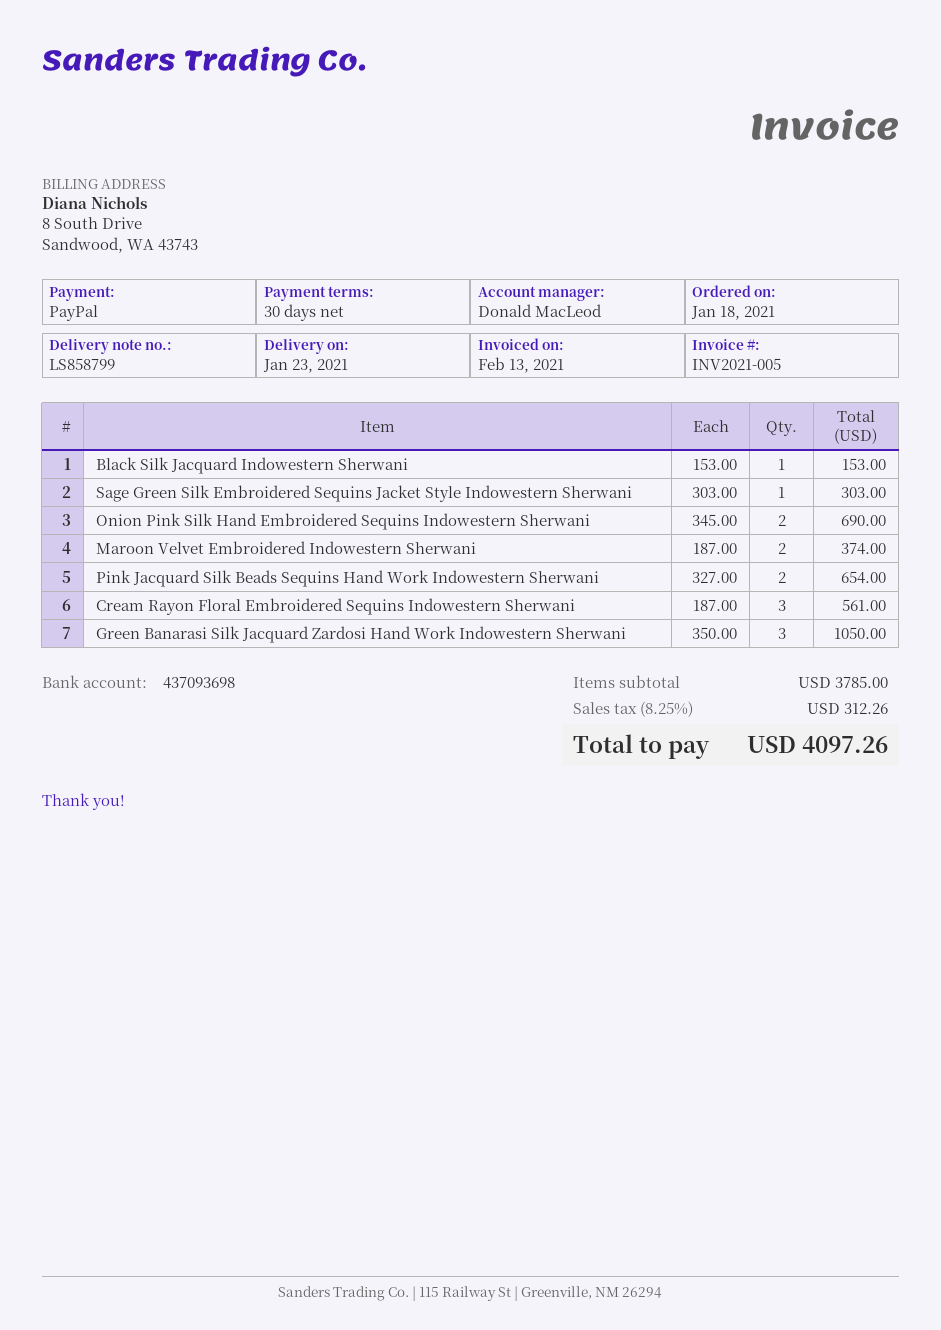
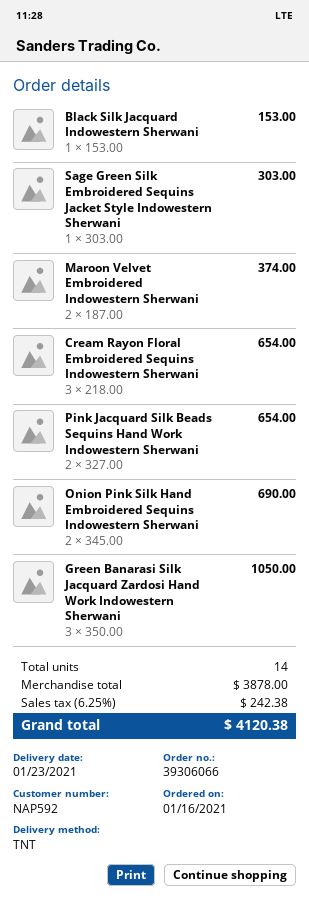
order date: 2021-01-18 -> 2021-01-16
Cream Rayon Floral Embroidered Sequins Indowestern Sherwani: 3 x 187.00 = 561.00 -> 3 x 218.00 = 654.00
subtotal: 3785.00 -> 3878.00
tax: 8.25% = 312.26 -> 6.25% = 242.38
total: 4097.26 -> 4120.38

